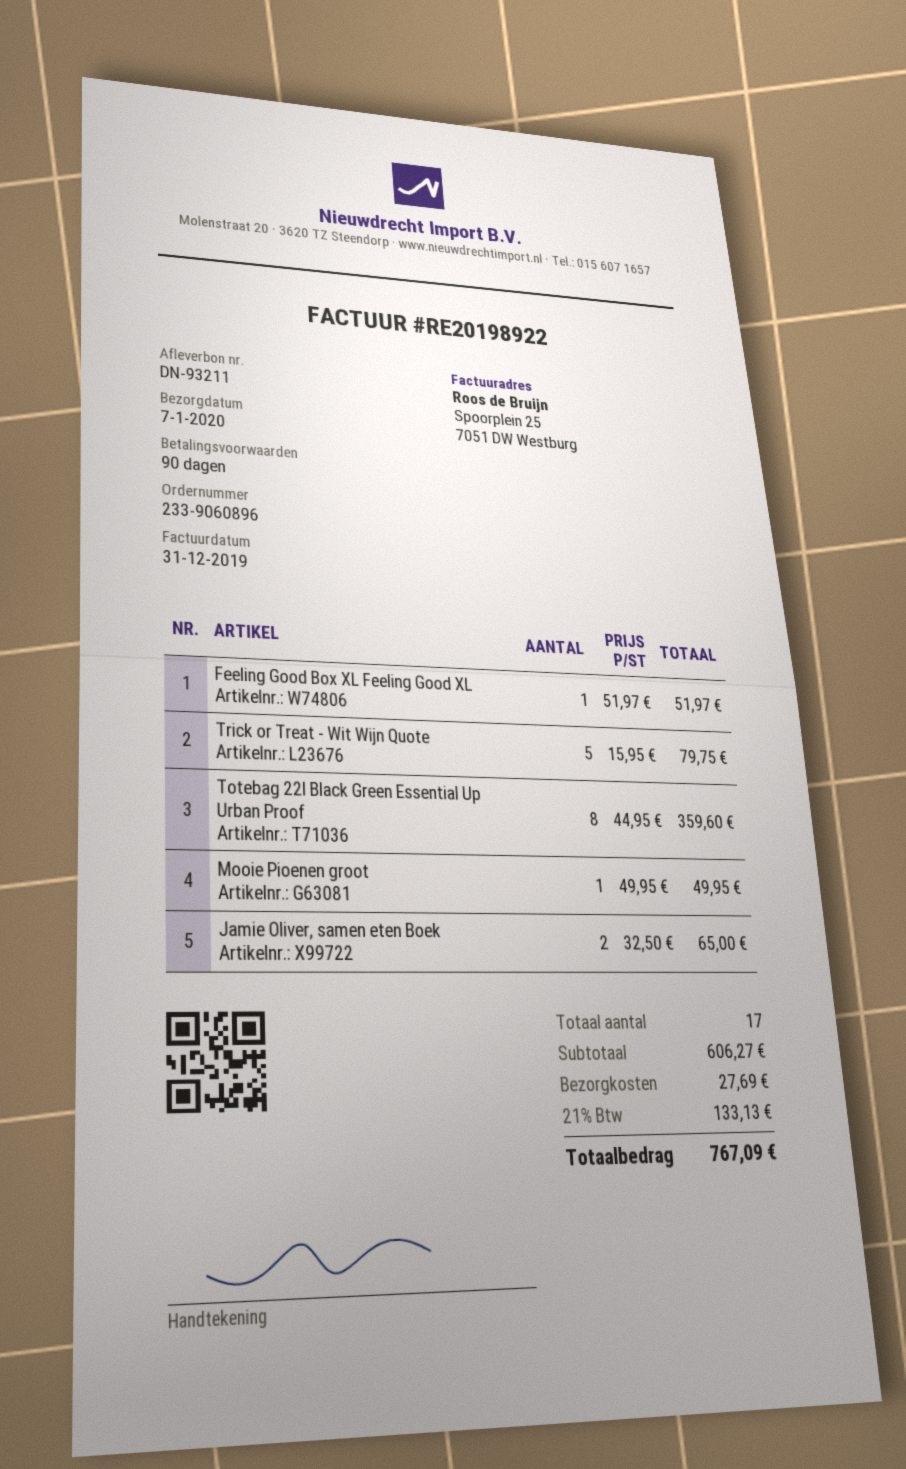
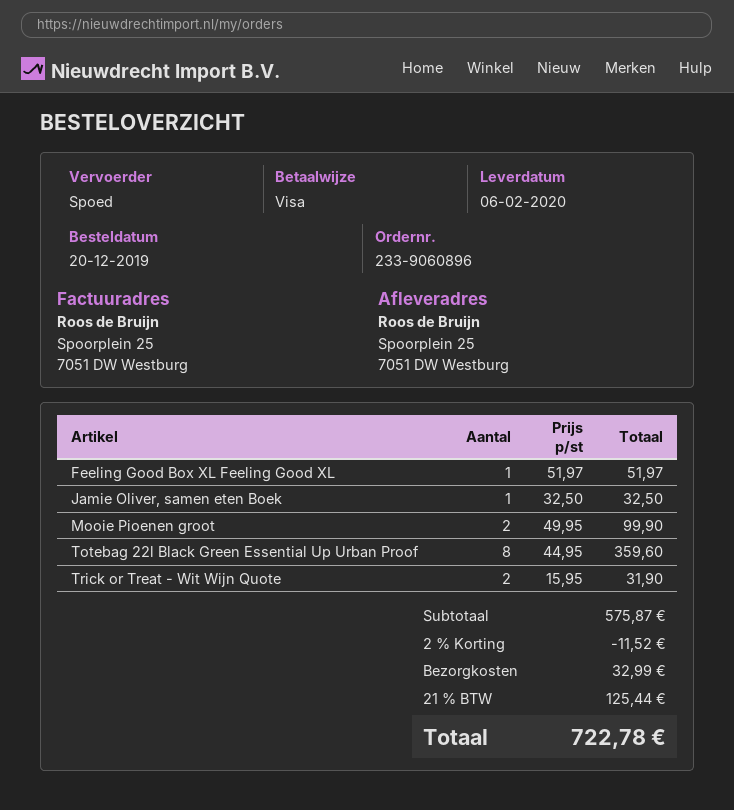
delivery date: 2020-01-07 -> 2020-02-06
Trick or Treat - Wit Wijn Quote: 5 x 15.95 = 79.75 -> 2 x 15.95 = 31.90
Mooie Pioenen groot: 1 x 49.95 = 49.95 -> 2 x 49.95 = 99.90
Jamie Oliver, samen eten Boek: 2 x 32.50 = 65.00 -> 1 x 32.50 = 32.50
subtotal: 606.27 -> 575.87
discount: none -> 2% = 11.52
shipping: 27.69 -> 32.99
tax: 21% = 133.13 -> 21% = 125.44
total: 767.09 -> 722.78

